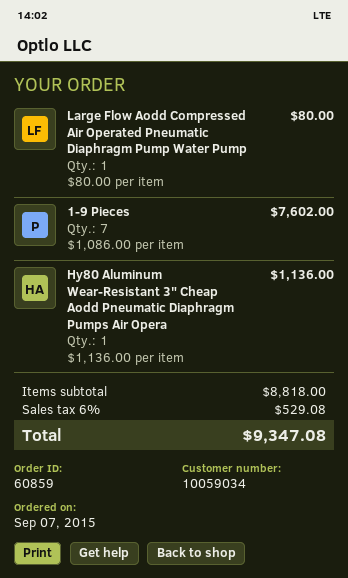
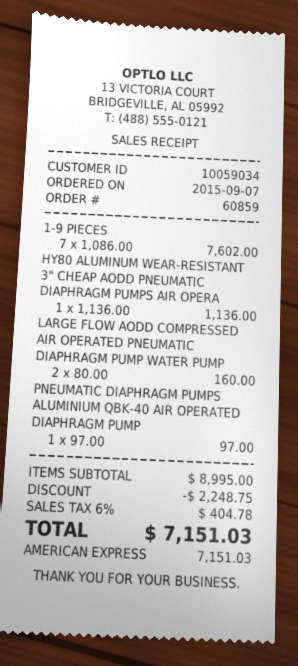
Large Flow Aodd Compressed Air Operated Pneumatic Diaphragm Pump Water Pump: 1 x 80.00 = 80.00 -> 2 x 80.00 = 160.00
PNEUMATIC DIAPHRAGM PUMPS ALUMINIUM QBK-40 AIR OPERATED DIAPHRAGM PUMP: none -> 1 x 97.00 = 97.00
subtotal: 8818.00 -> 8995.00
discount: none -> 2248.75
tax: 6% = 529.08 -> 6% = 404.78
total: 9347.08 -> 7151.03

